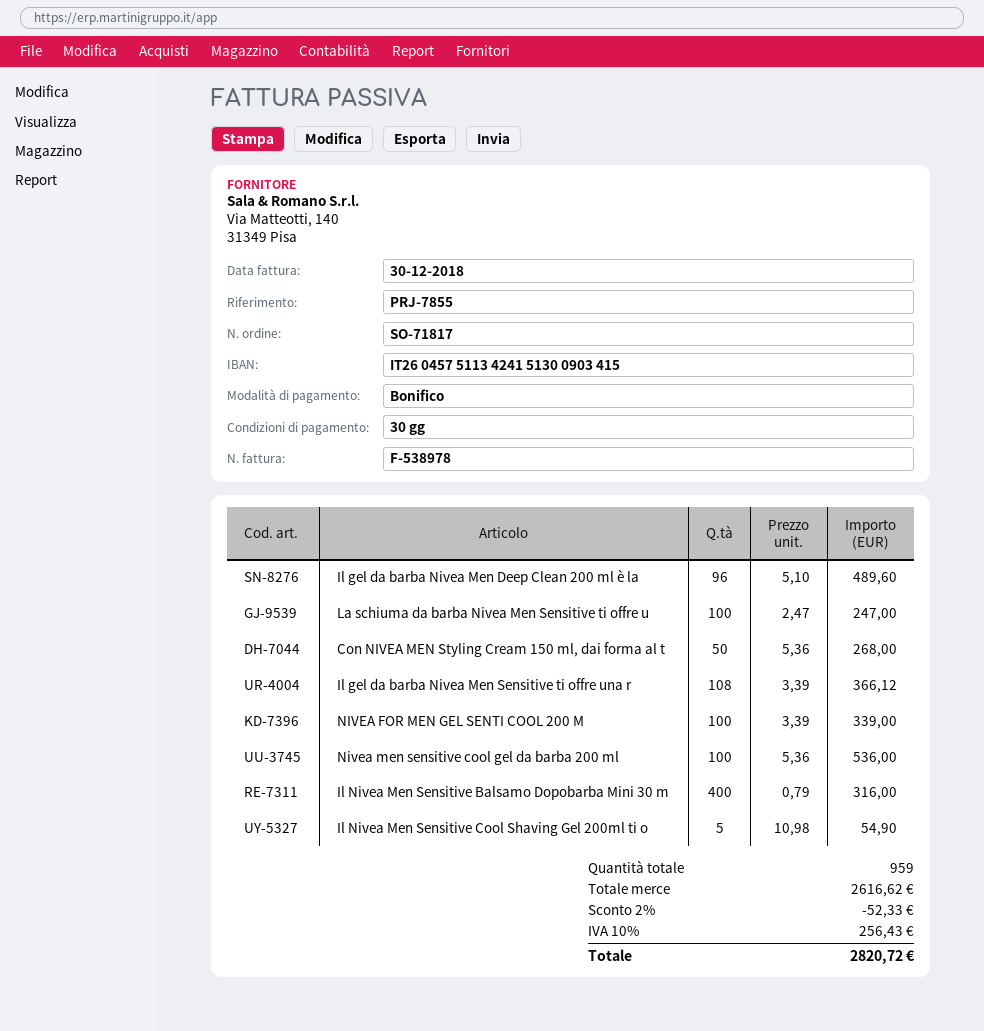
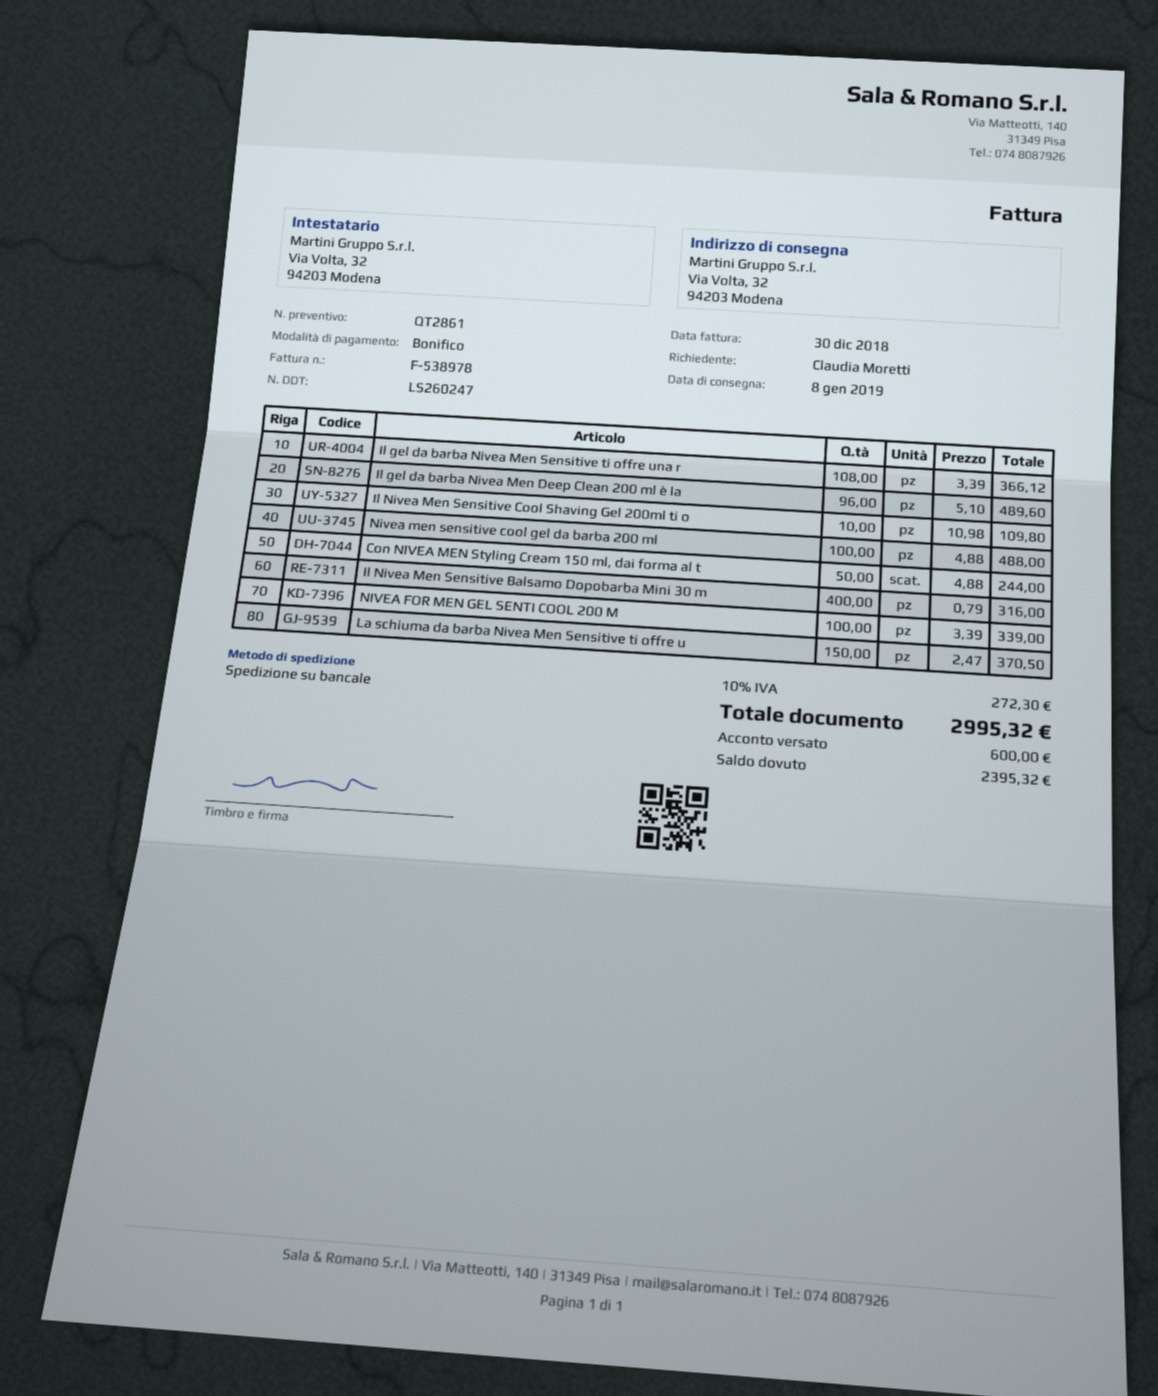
La schiuma da barba Nivea Men Sensitive ti offre u: 100 x 2.47 = 247.00 -> 150 x 2.47 = 370.50
Con NIVEA MEN Styling Cream 150 ml, dai forma al t: 50 x 5.36 = 268.00 -> 50 x 4.88 = 244.00
Nivea men sensitive cool gel da barba 200 ml: 100 x 5.36 = 536.00 -> 100 x 4.88 = 488.00
Il Nivea Men Sensitive Cool Shaving Gel 200ml ti o: 5 x 10.98 = 54.90 -> 10 x 10.98 = 109.80
discount: 2% = 52.33 -> none
tax: 10% = 256.43 -> 10% = 272.30
total: 2820.72 -> 2995.32

